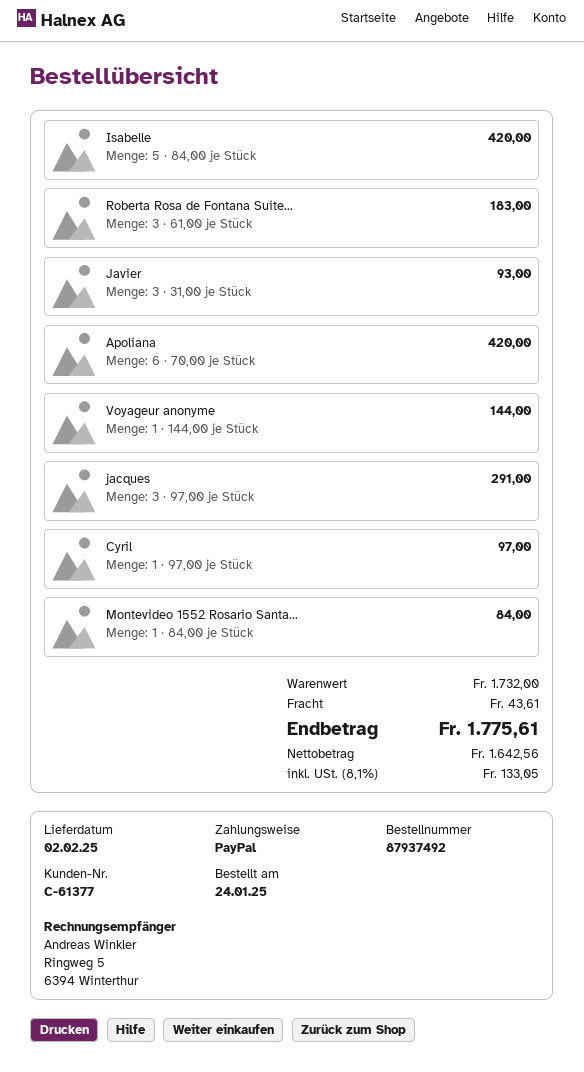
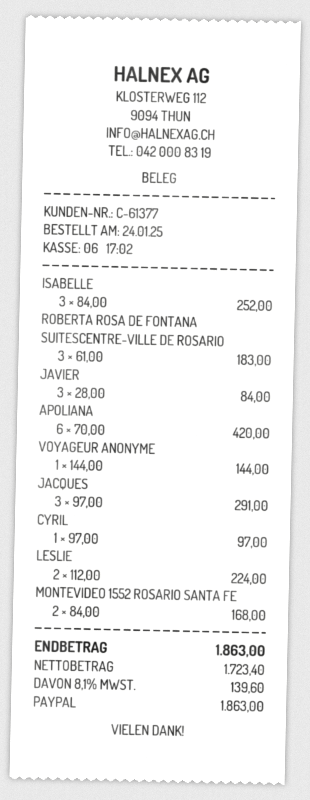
Isabelle: 5 x 84.00 = 420.00 -> 3 x 84.00 = 252.00
Javier: 3 x 31.00 = 93.00 -> 3 x 28.00 = 84.00
Montevideo 1552 Rosario Santa...: 1 x 84.00 = 84.00 -> 2 x 84.00 = 168.00
LESLIE: none -> 2 x 112.00 = 224.00
shipping: 43.61 -> none
net: 1642.56 -> 1723.40
tax: 8.1% = 133.05 -> 8.1% = 139.60
total: 1775.61 -> 1863.00

